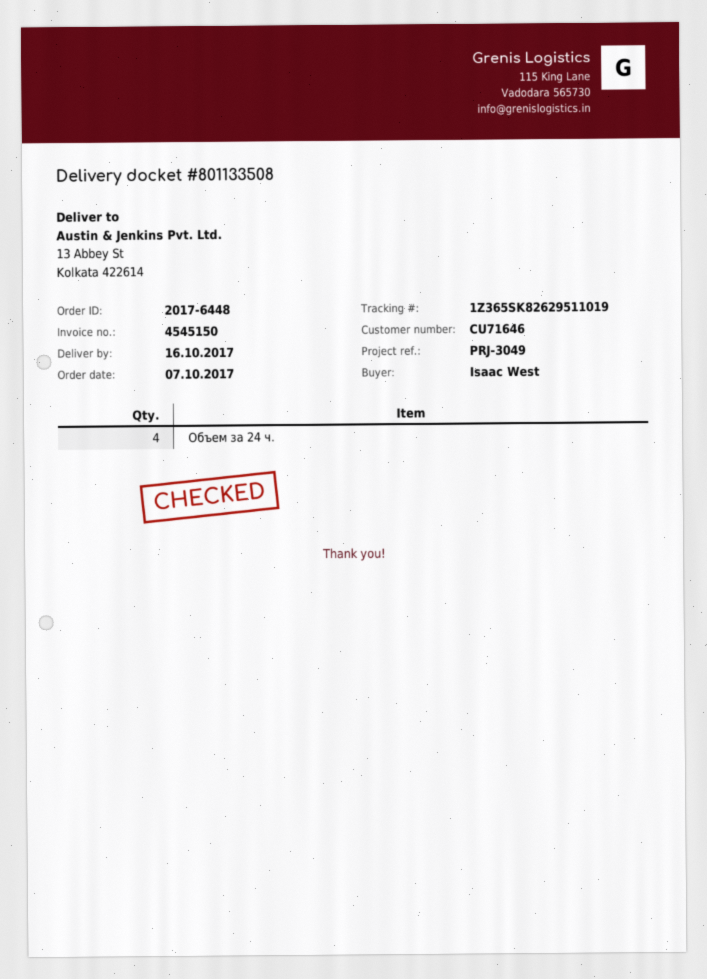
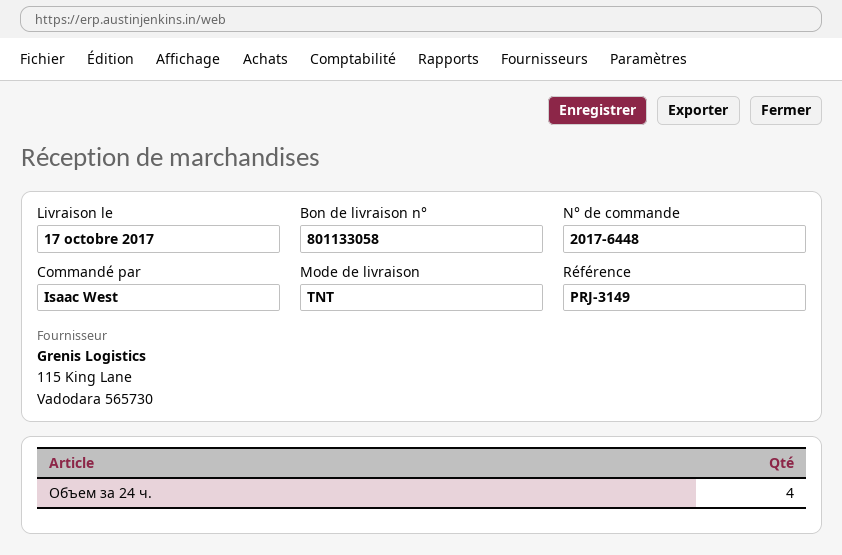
delivery note number: 801133508 -> 801133058
delivery date: 2017-10-16 -> 2017-10-17
reference: PRJ-3049 -> PRJ-3149

